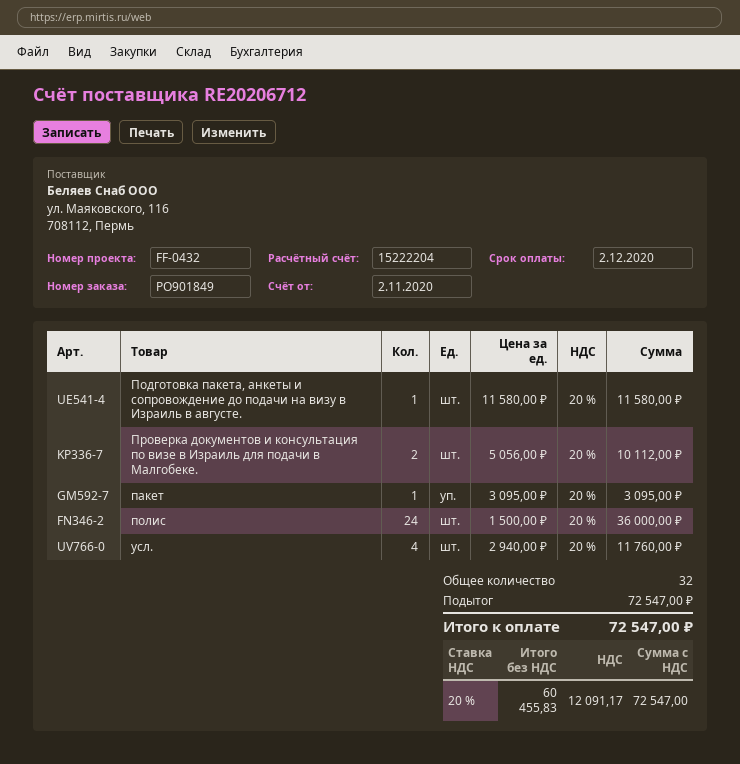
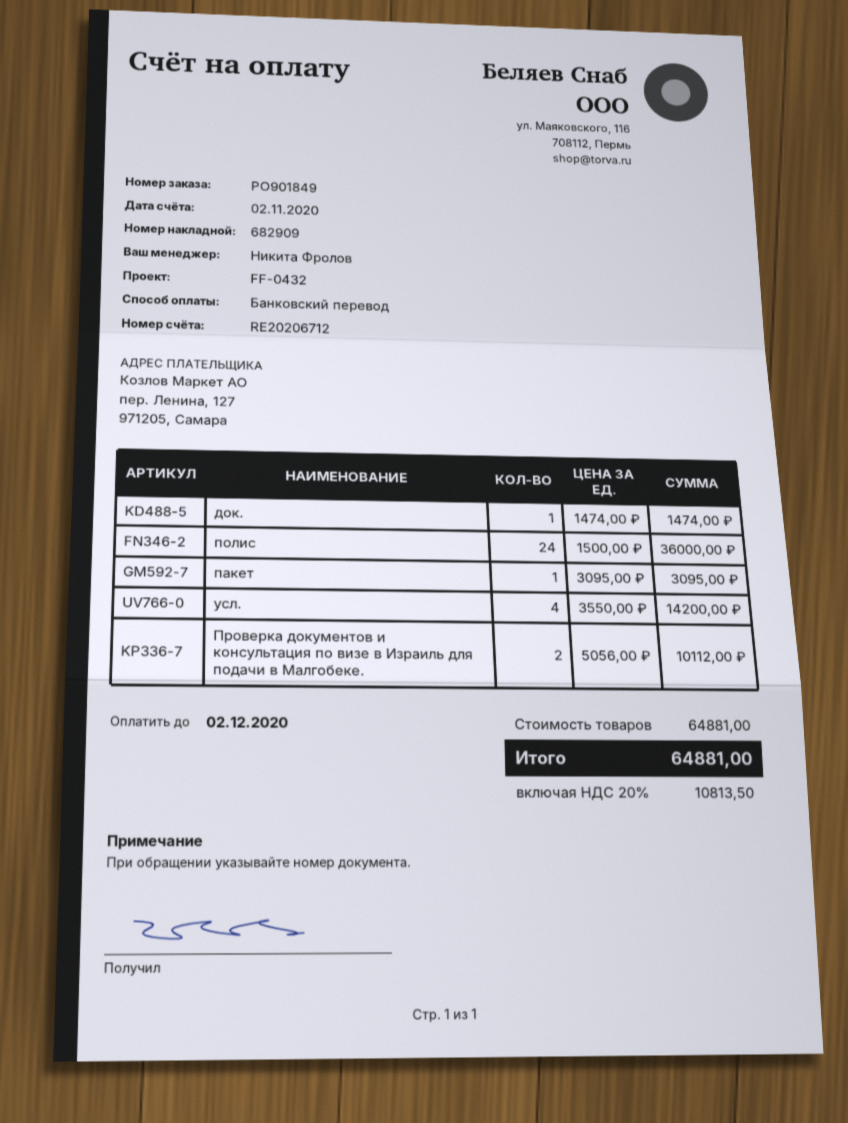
Подготовка пакета, анкеты и сопровождение до подачи на визу в Израиль в августе.: 1 x 11580.00 = 11580.00 -> none
усл.: 4 x 2940.00 = 11760.00 -> 4 x 3550.00 = 14200.00
док.: none -> 1 x 1474.00 = 1474.00
subtotal: 72547.00 -> 64881.00
tax: 20% = 12091.17 -> 20% = 10813.50
total: 72547.00 -> 64881.00

